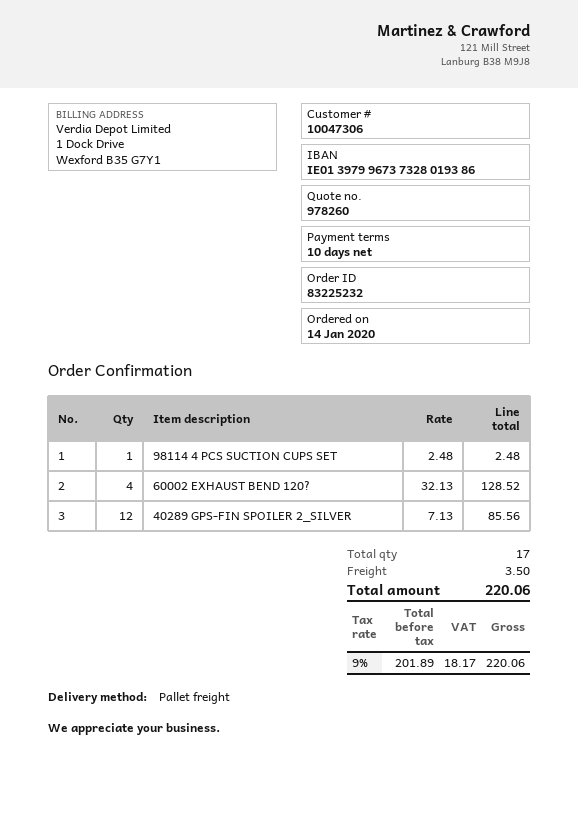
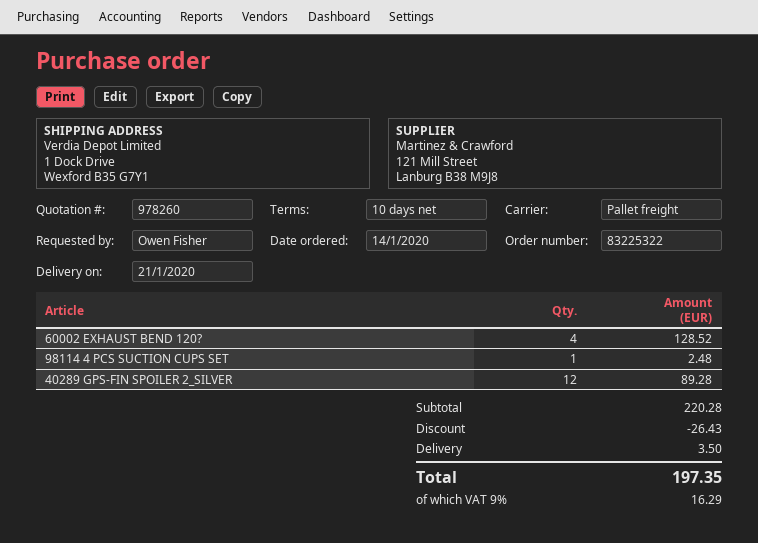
order number: 83225232 -> 83225322
40289 GPS-FIN SPOILER 2_SILVER: 12 for 85.56 -> 12 for 89.28
discount: none -> 26.43
tax: 9% = 18.17 -> 9% = 16.29
total: 220.06 -> 197.35

